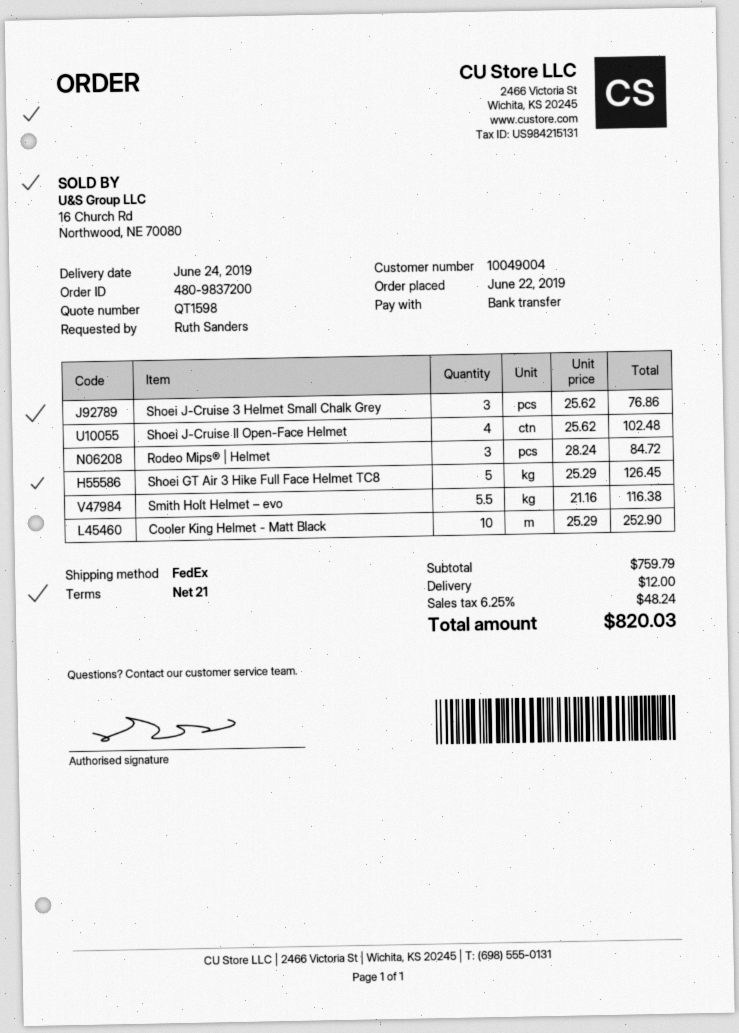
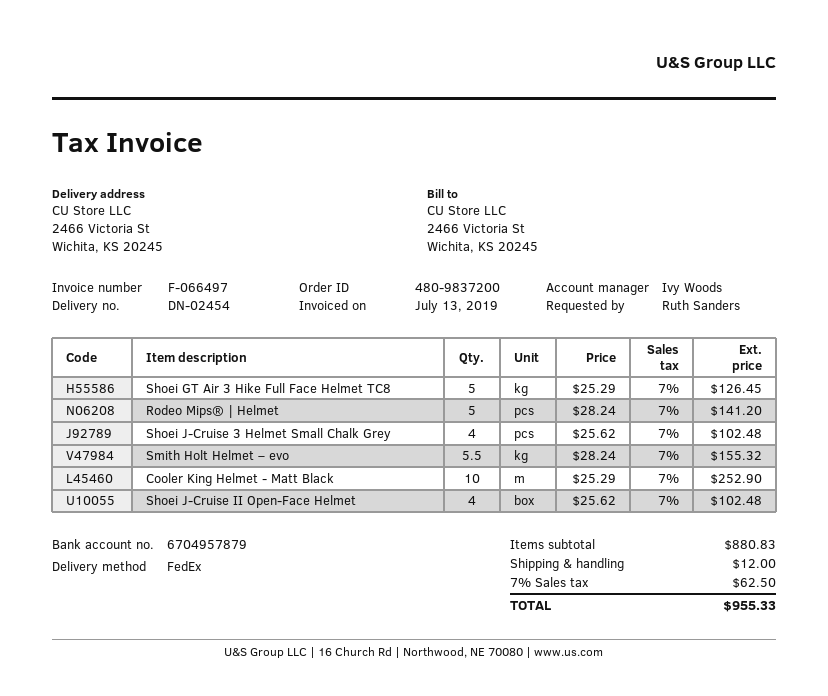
Shoei J-Cruise 3 Helmet Small Chalk Grey: 3 x 25.62 = 76.86 -> 4 x 25.62 = 102.48
Rodeo Mips® | Helmet: 3 x 28.24 = 84.72 -> 5 x 28.24 = 141.20
Smith Holt Helmet – evo: 5.5 x 21.16 = 116.38 -> 5.5 x 28.24 = 155.32
subtotal: 759.79 -> 880.83
tax: 6.25% = 48.24 -> 7% = 62.50
total: 820.03 -> 955.33

